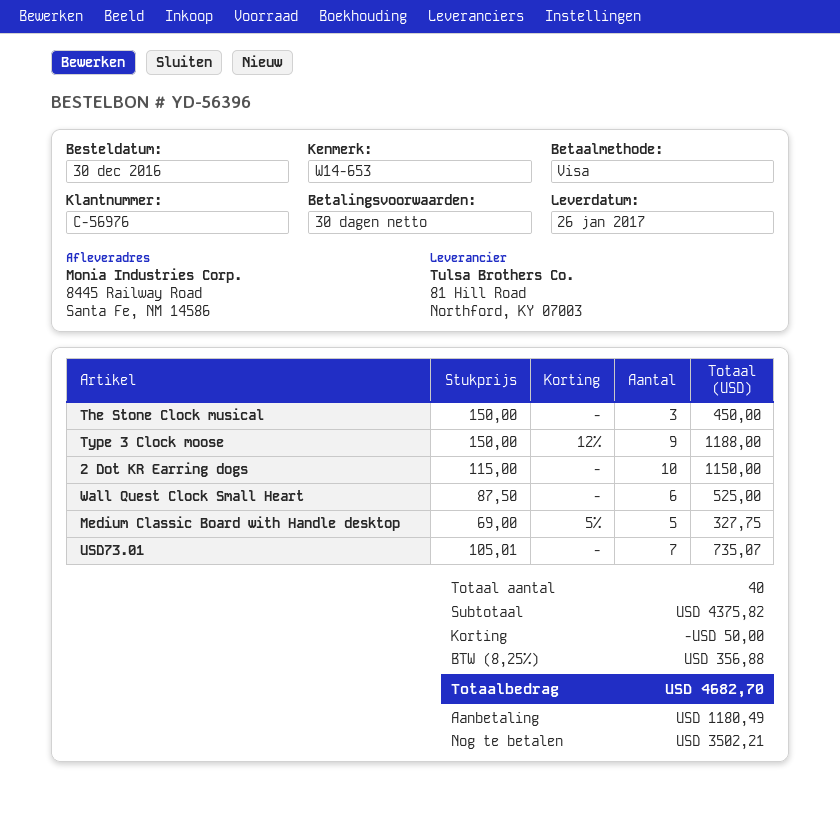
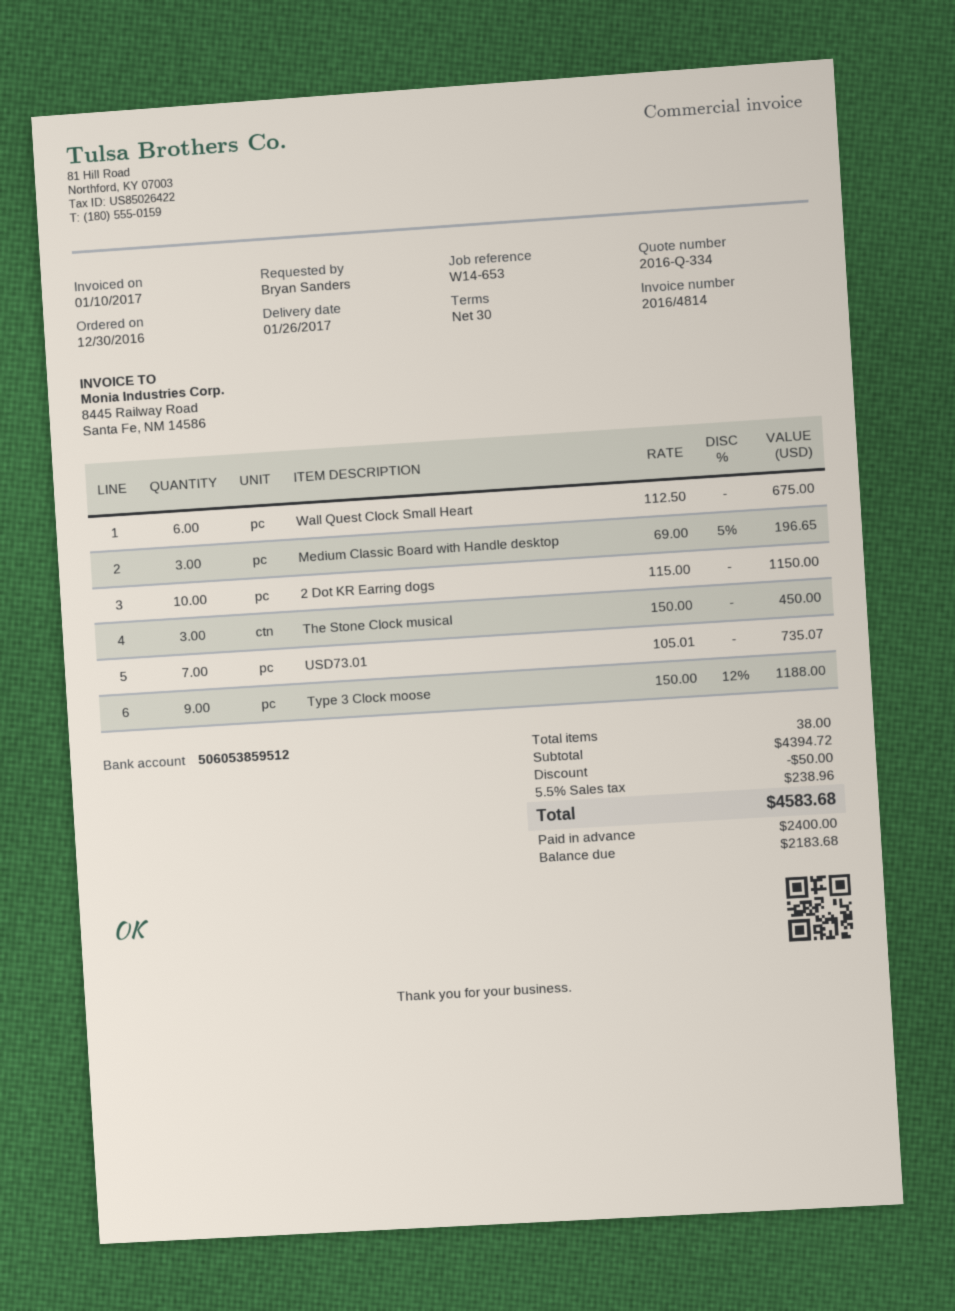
Wall Quest Clock Small Heart: 6 x 87.50 = 525.00 -> 6 x 112.50 = 675.00
Medium Classic Board with Handle desktop: 5 x 69.00 - 5% = 327.75 -> 3 x 69.00 - 5% = 196.65
total quantity: 40 -> 38
subtotal: 4375.82 -> 4394.72
tax: 8.25% = 356.88 -> 5.5% = 238.96
total: 4682.70 -> 4583.68
deposit: 1180.49 -> 2400.00
balance: 3502.21 -> 2183.68

